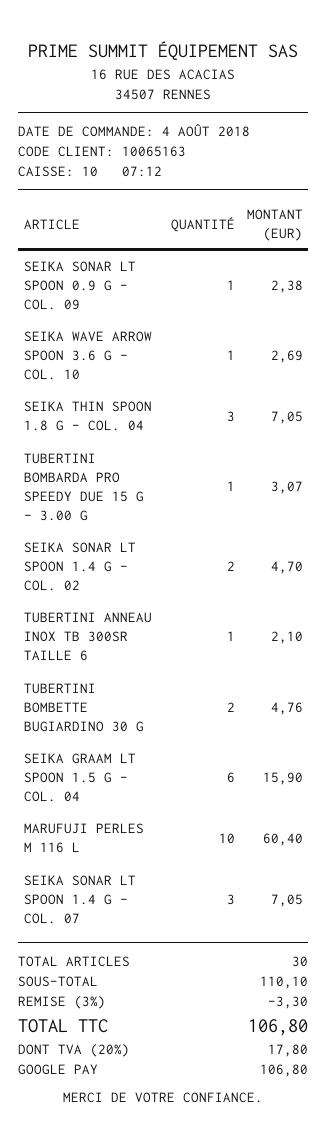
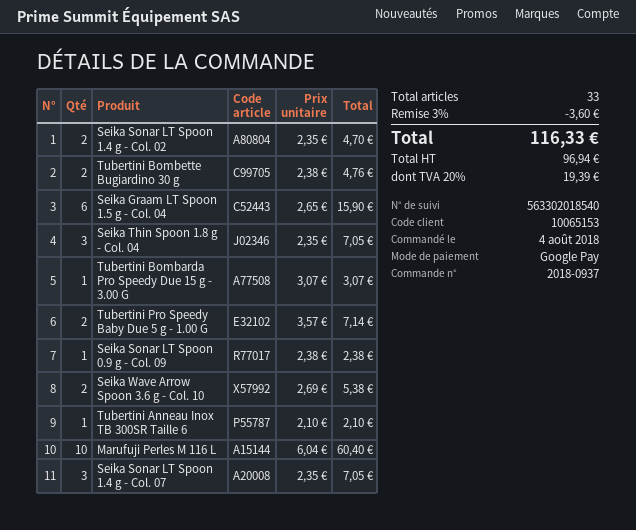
customer number: 10065163 -> 10065153
SEIKA WAVE ARROW SPOON 3.6 G - COL. 10: 1 for 2.69 -> 2 for 5.38
Tubertini Pro Speedy Baby Due 5 g - 1.00 G: none -> 2 for 7.14
total quantity: 30 -> 33
discount: 3% = 3.30 -> 3% = 3.60
tax: 20% = 17.80 -> 20% = 19.39
total: 106.80 -> 116.33

